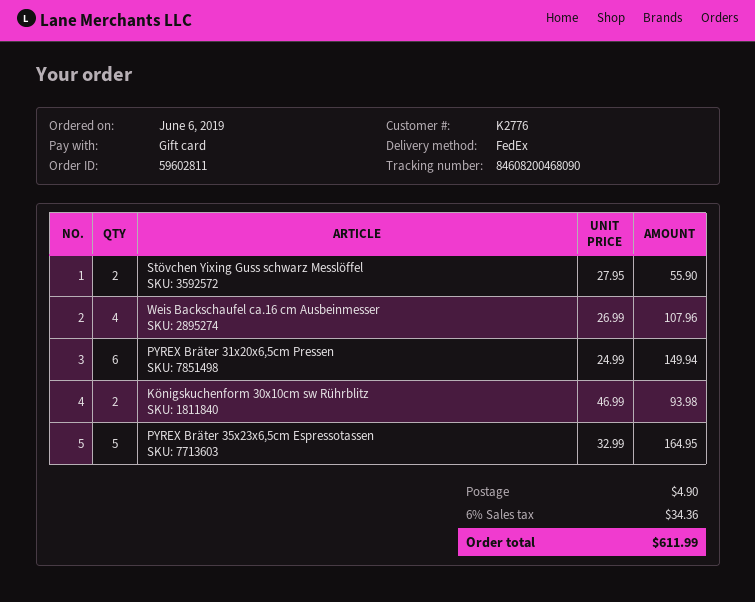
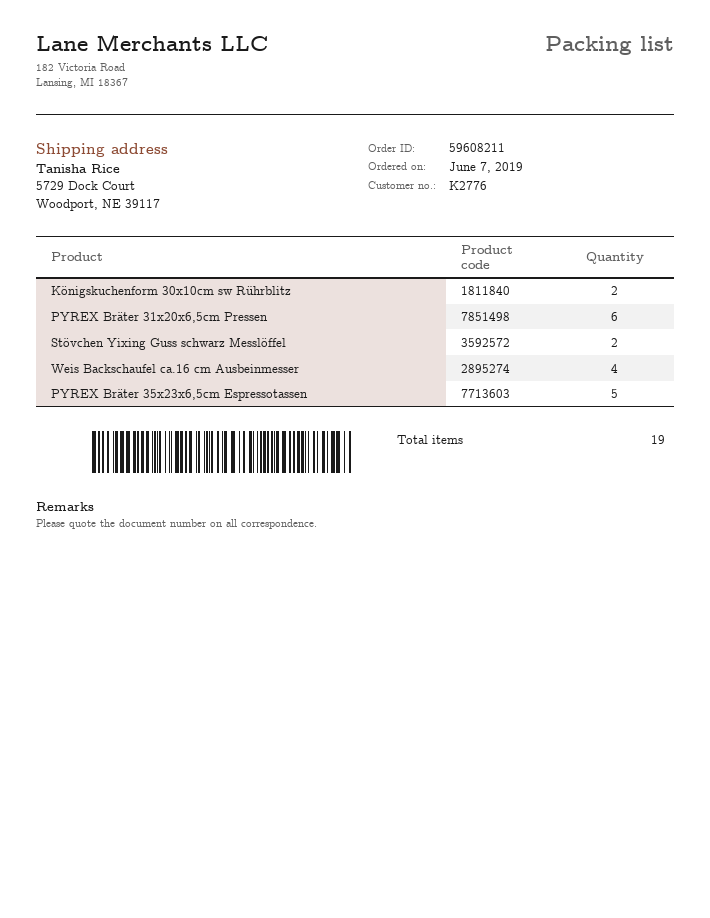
order number: 59602811 -> 59608211
order date: 2019-06-06 -> 2019-06-07

